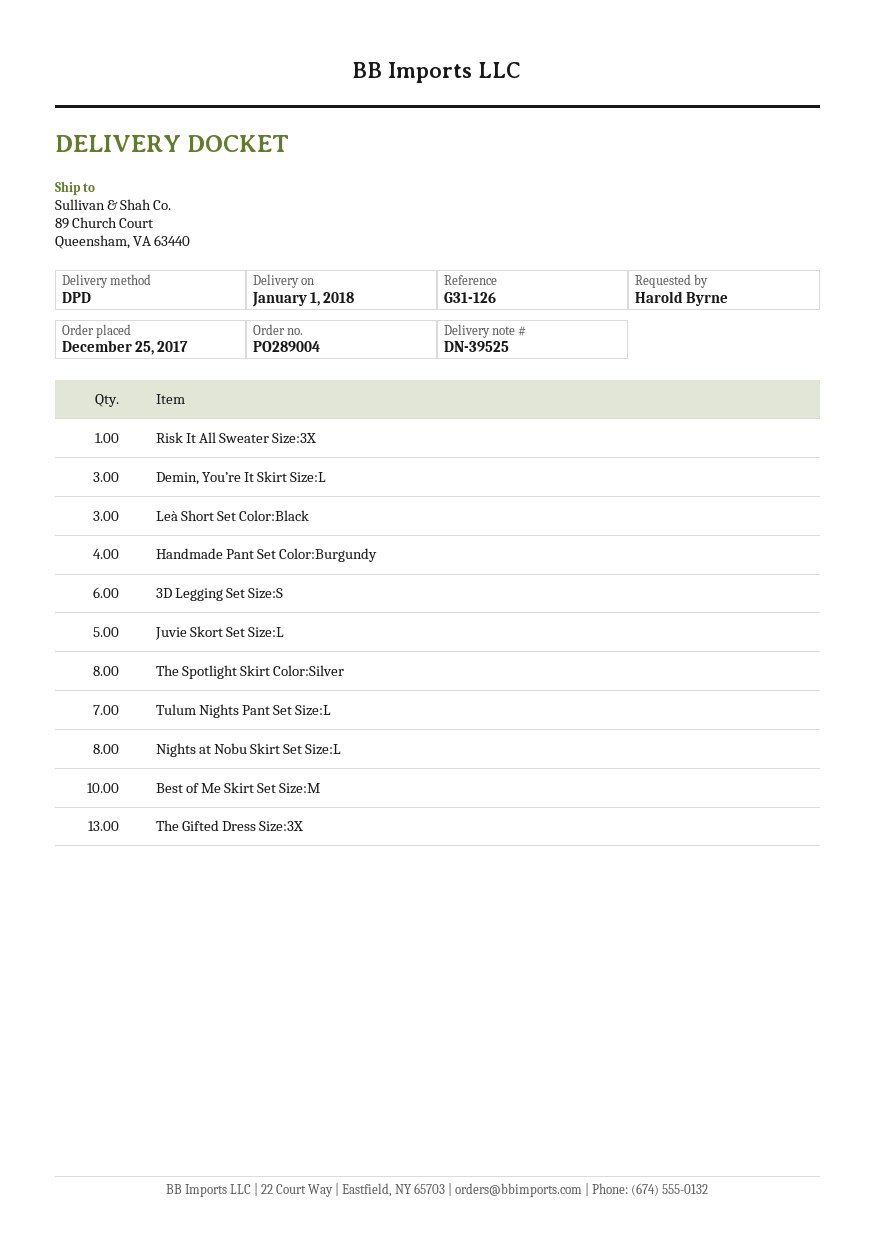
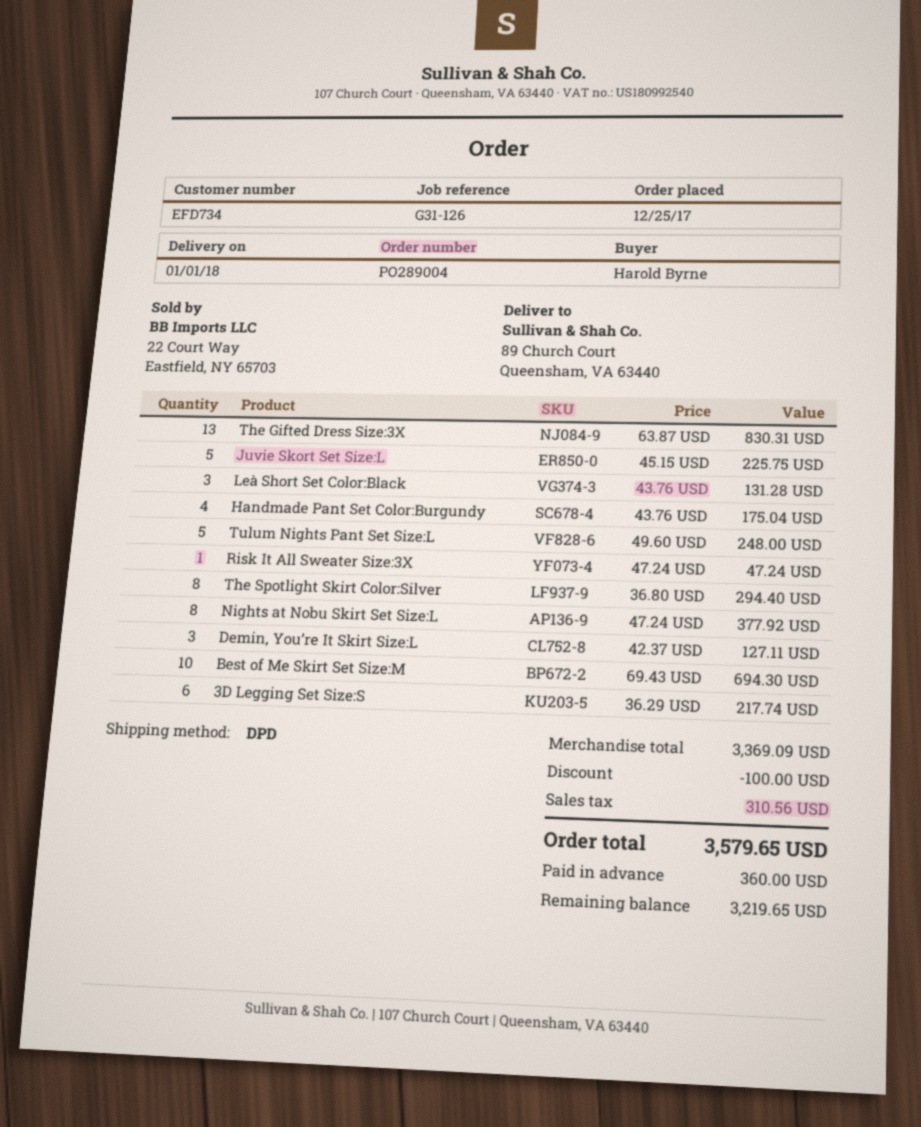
Tulum Nights Pant Set Size:L: 7 -> 5

